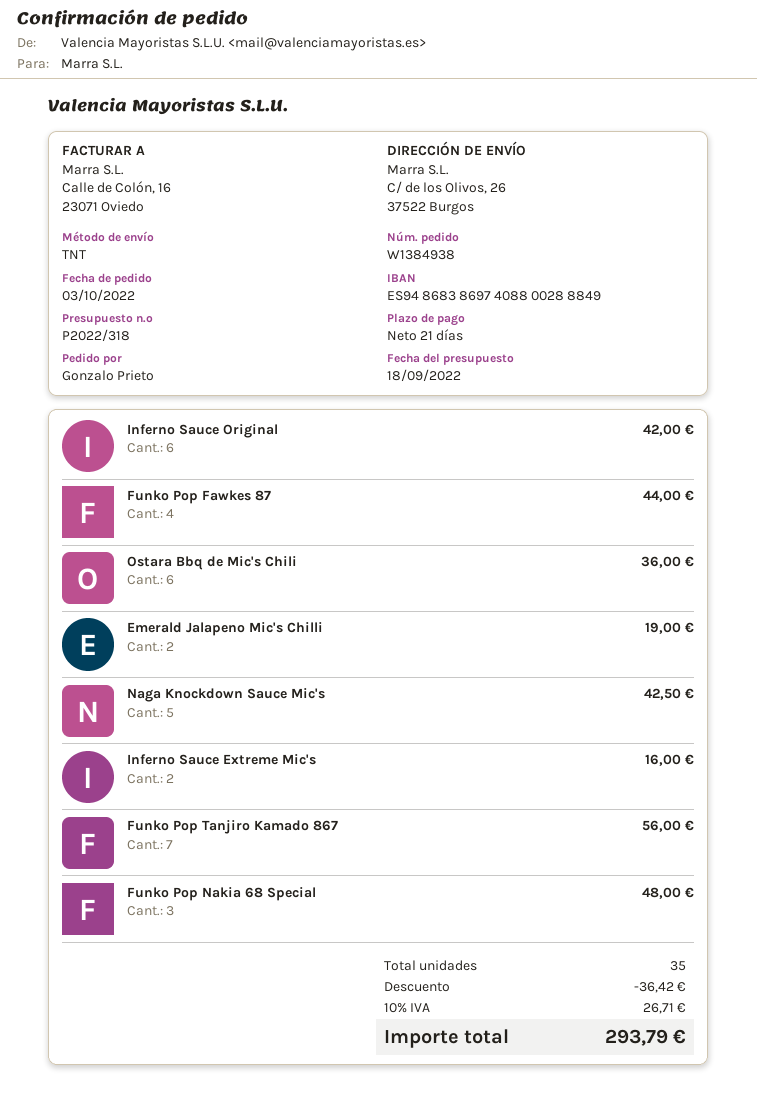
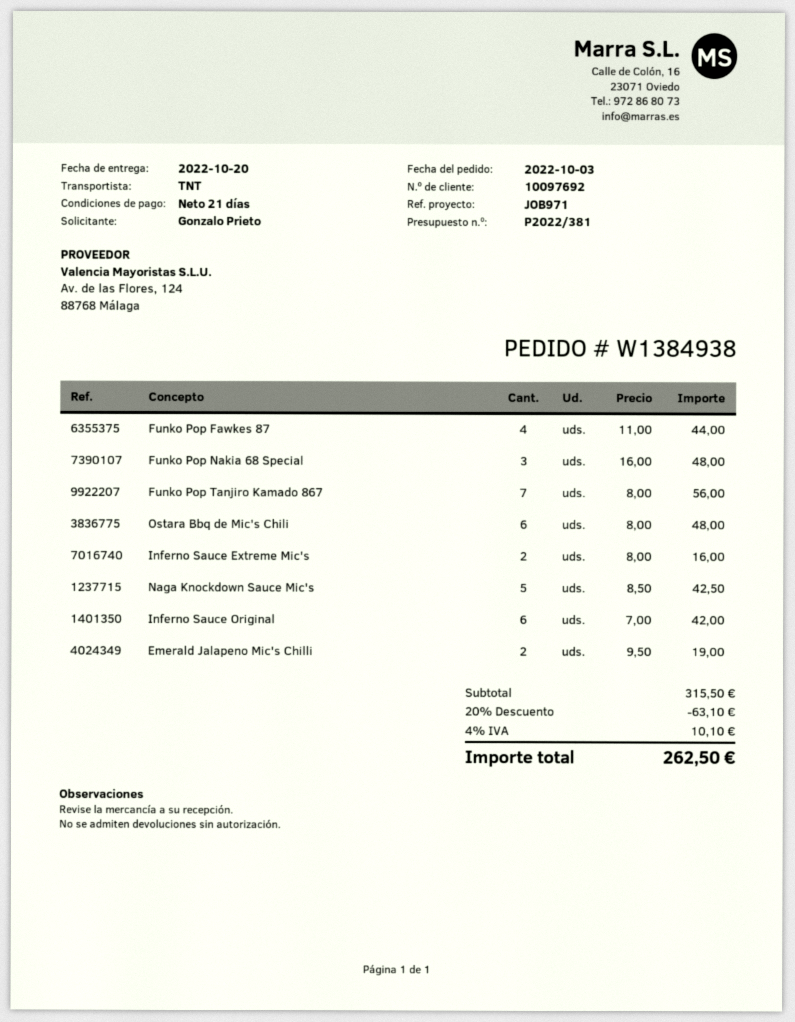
quote number: P2022/318 -> P2022/381
Ostara Bbq de Mic's Chili: 6 for 36.00 -> 6 for 48.00
discount: 36.42 -> 63.10
tax: 10% = 26.71 -> 4% = 10.10
total: 293.79 -> 262.50

